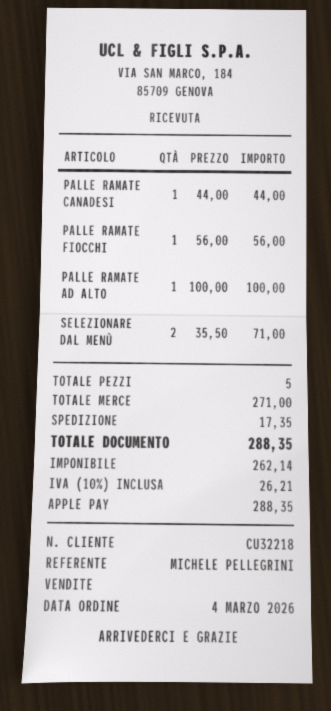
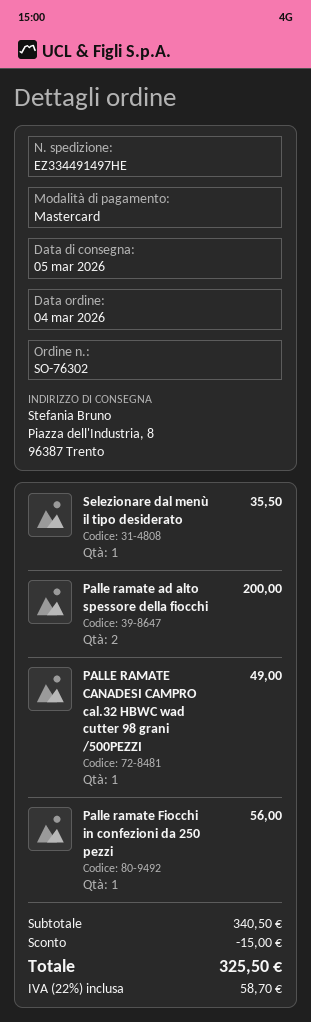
payment method: Apple Pay -> Mastercard
PALLE RAMATE CANADESI: 1 for 44.00 -> 1 for 49.00
PALLE RAMATE AD ALTO: 1 for 100.00 -> 2 for 200.00
SELEZIONARE DAL MENÙ: 2 for 71.00 -> 1 for 35.50
subtotal: 271.00 -> 340.50
discount: none -> 15.00
shipping: 17.35 -> none
tax: 10% = 26.21 -> 22% = 58.70
total: 288.35 -> 325.50

